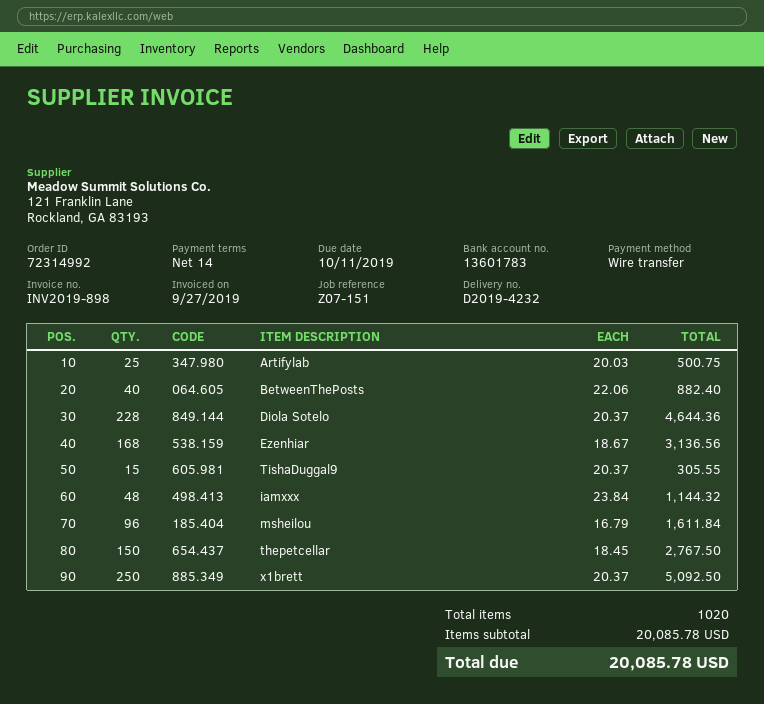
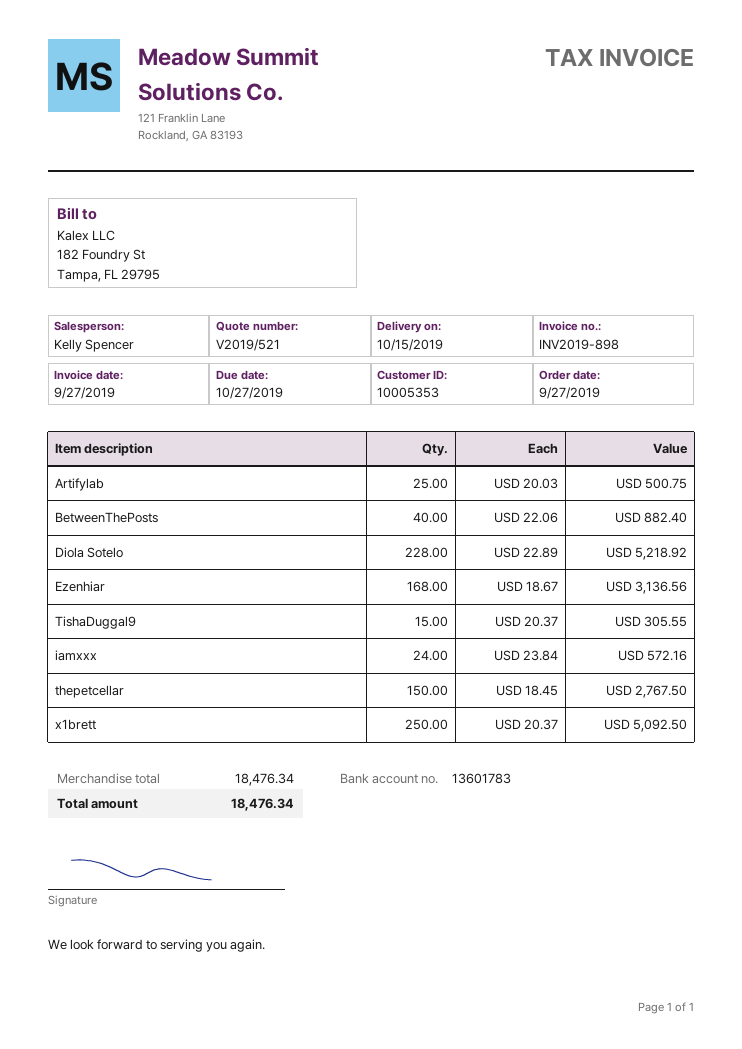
due date: 2019-10-11 -> 2019-10-27
Diola Sotelo: 228 x 20.37 = 4644.36 -> 228 x 22.89 = 5218.92
iamxxx: 48 x 23.84 = 1144.32 -> 24 x 23.84 = 572.16
msheilou: 96 x 16.79 = 1611.84 -> none
subtotal: 20085.78 -> 18476.34
total: 20085.78 -> 18476.34

